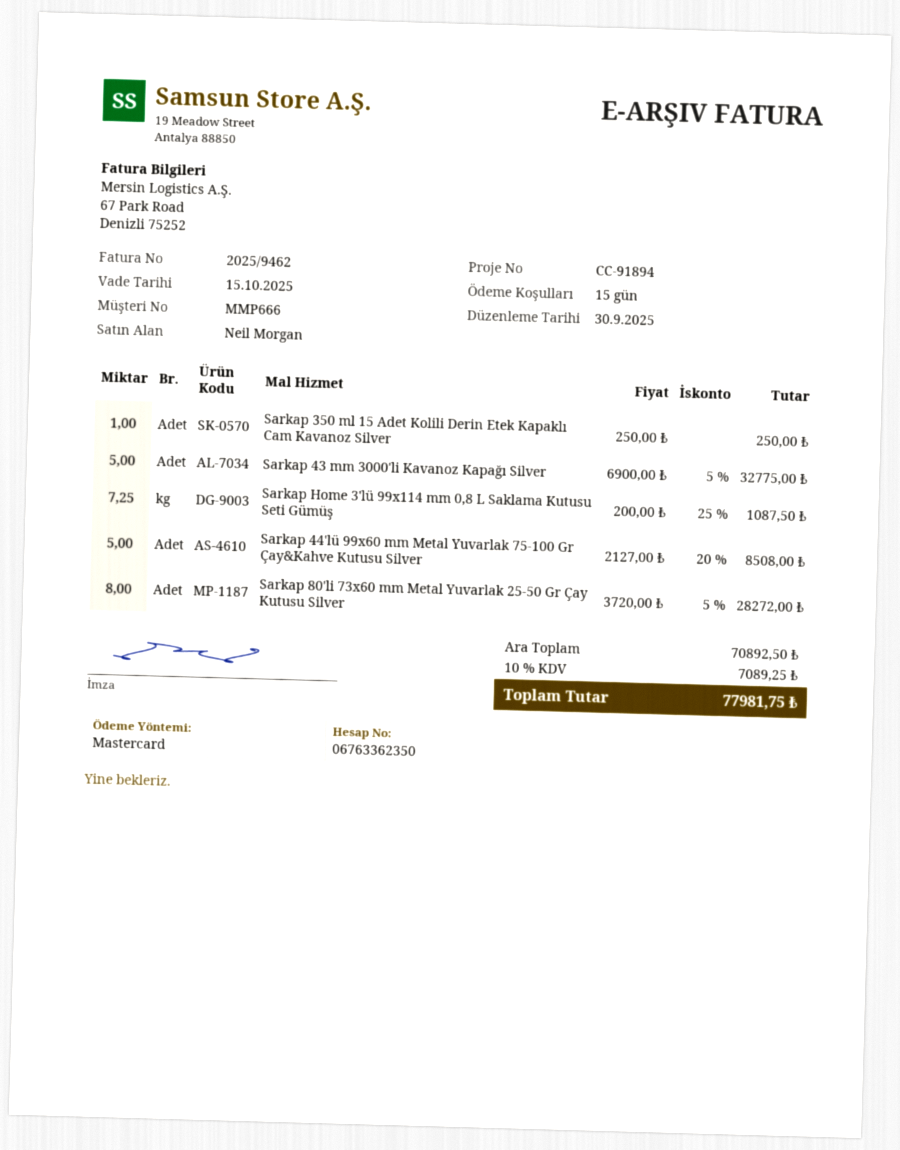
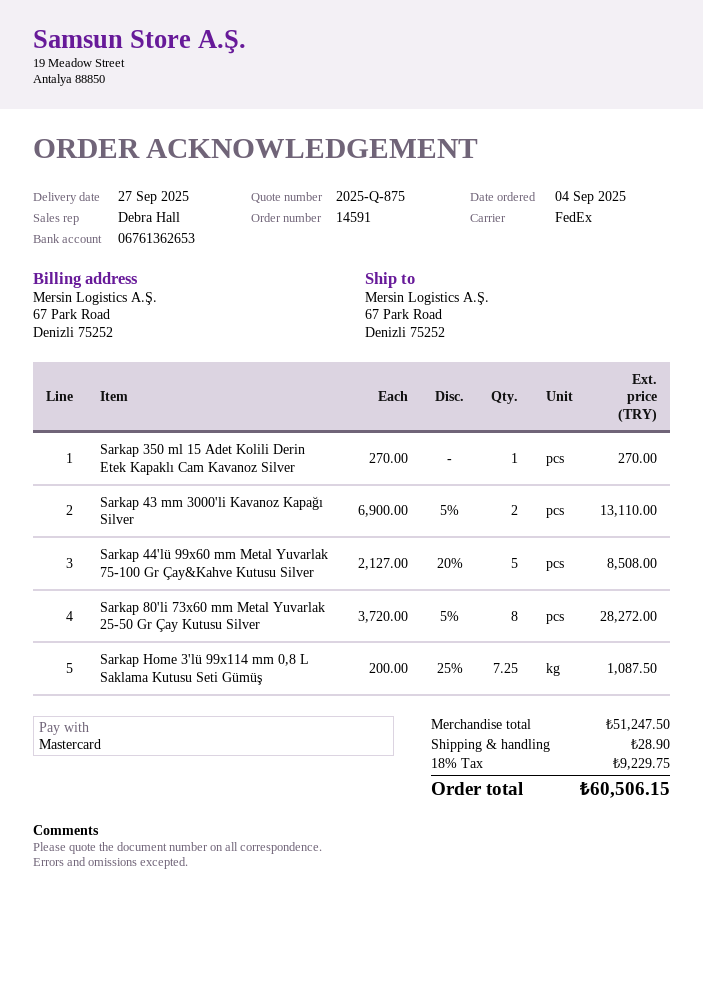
bank account: 06763362350 -> 06761362653
Sarkap 350 ml 15 Adet Kolili Derin Etek Kapaklı Cam Kavanoz Silver: 1 x 250.00 = 250.00 -> 1 x 270.00 = 270.00
Sarkap 43 mm 3000'li Kavanoz Kapağı Silver: 5 x 6900.00 - 5% = 32775.00 -> 2 x 6900.00 - 5% = 13110.00
subtotal: 70892.50 -> 51247.50
shipping: none -> 28.90
tax: 10% = 7089.25 -> 18% = 9229.75
total: 77981.75 -> 60506.15

